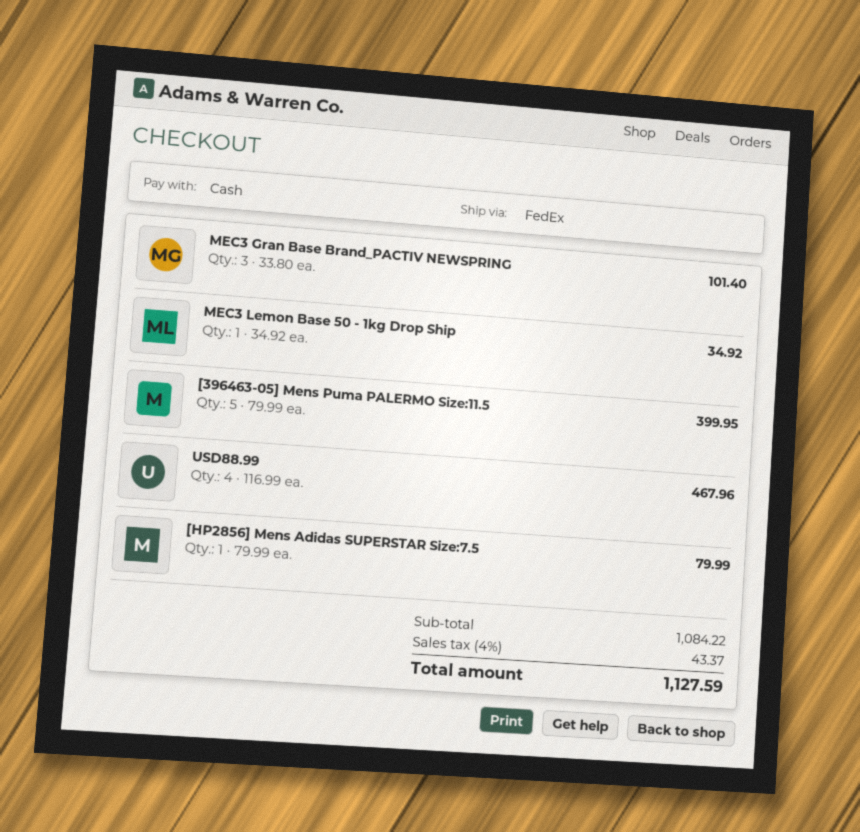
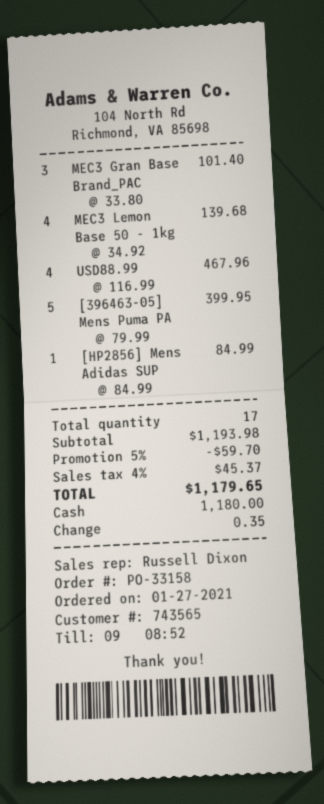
MEC3 Lemon Base 50 - 1kg Drop Ship: 1 x 34.92 = 34.92 -> 4 x 34.92 = 139.68
[HP2856] Mens Adidas SUPERSTAR Size:7.5: 1 x 79.99 = 79.99 -> 1 x 84.99 = 84.99
subtotal: 1084.22 -> 1193.98
discount: none -> 5% = 59.70
tax: 4% = 43.37 -> 4% = 45.37
total: 1127.59 -> 1179.65

